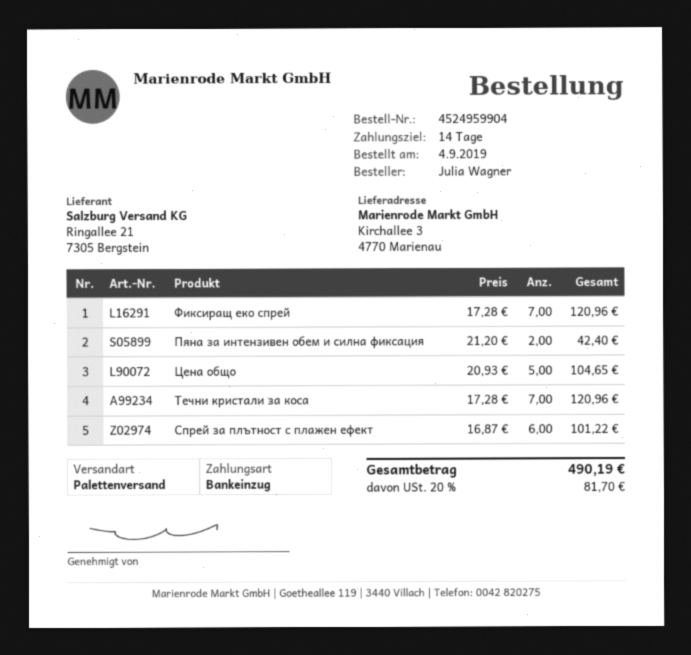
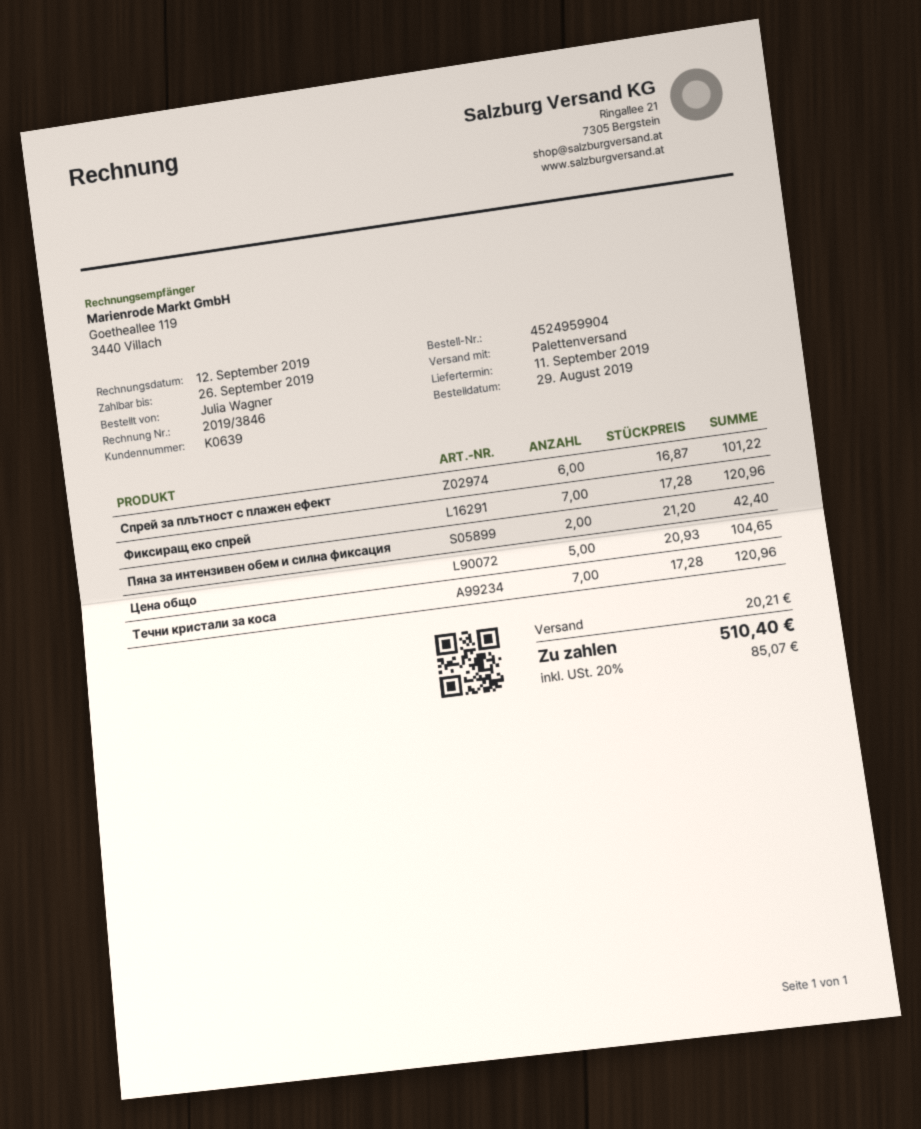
order date: 2019-09-04 -> 2019-08-29
shipping: none -> 20.21
tax: 20% = 81.70 -> 20% = 85.07
total: 490.19 -> 510.40

